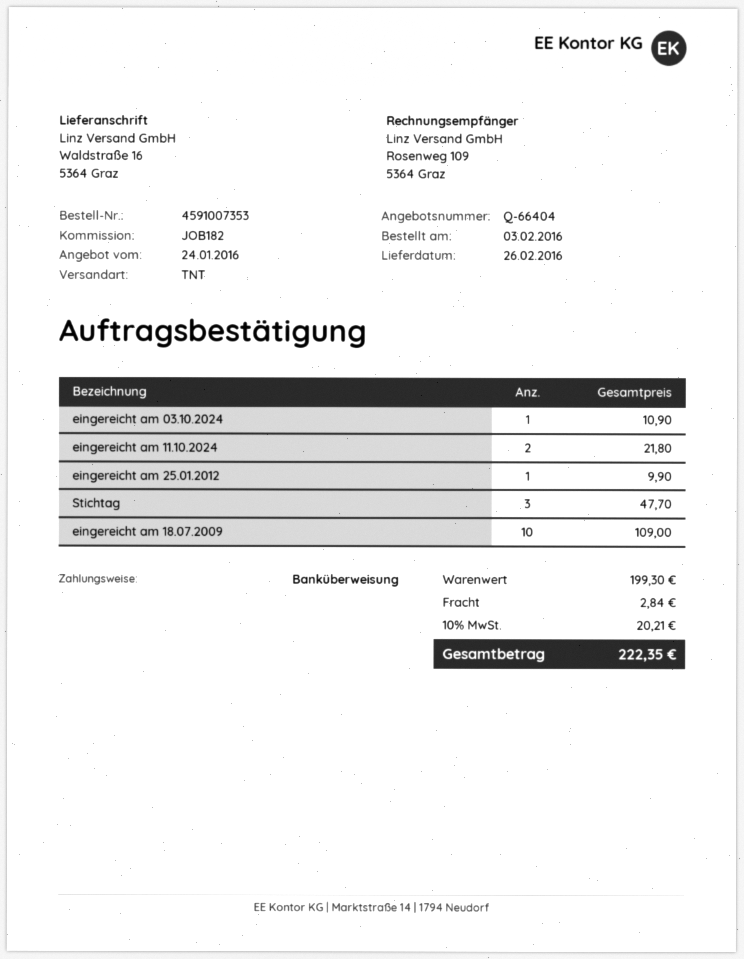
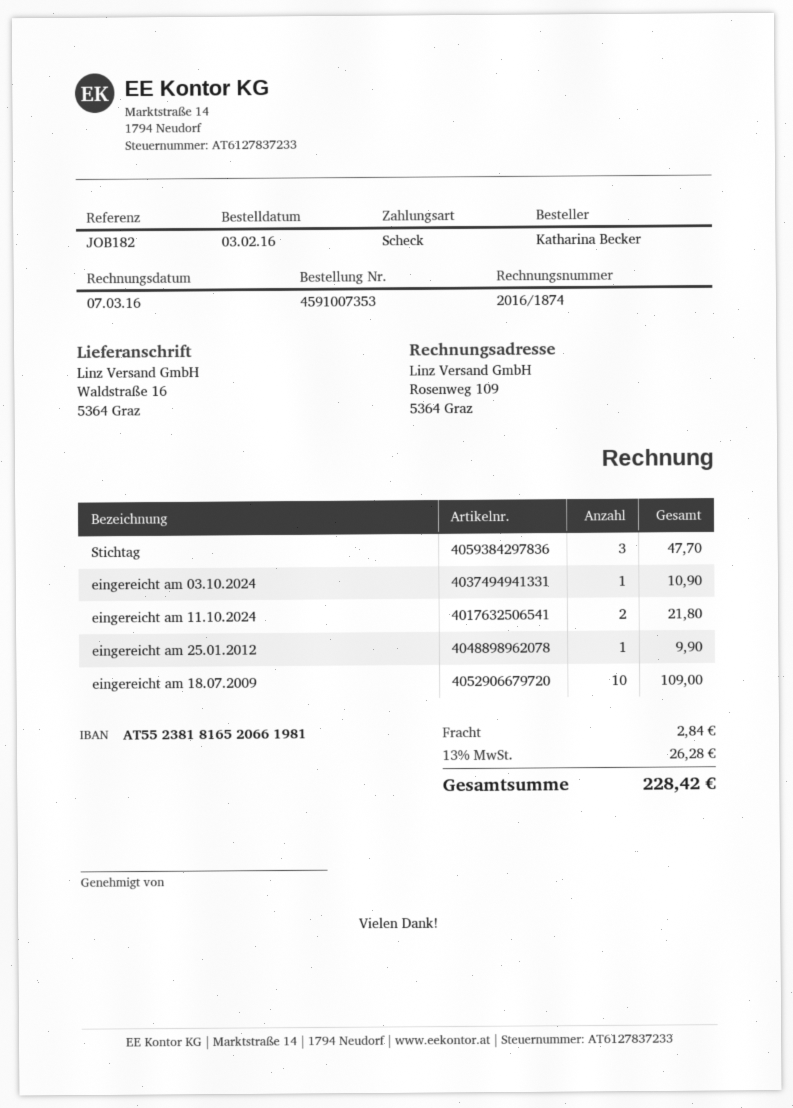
payment method: bank transfer -> cheque
tax: 10% = 20.21 -> 13% = 26.28
total: 222.35 -> 228.42

